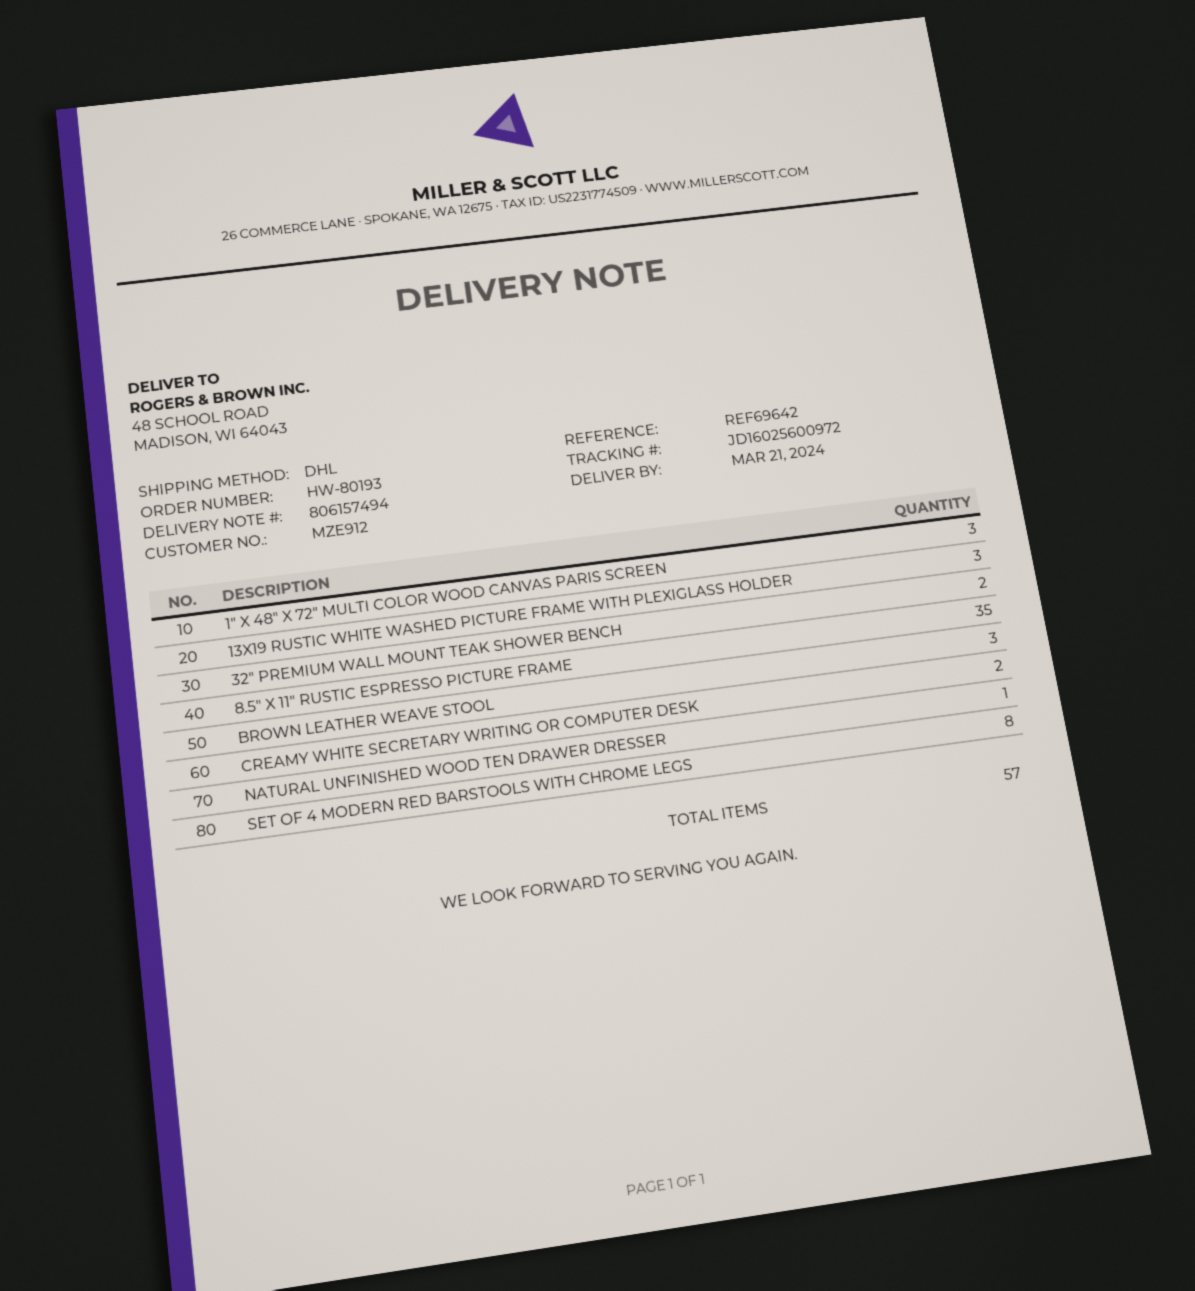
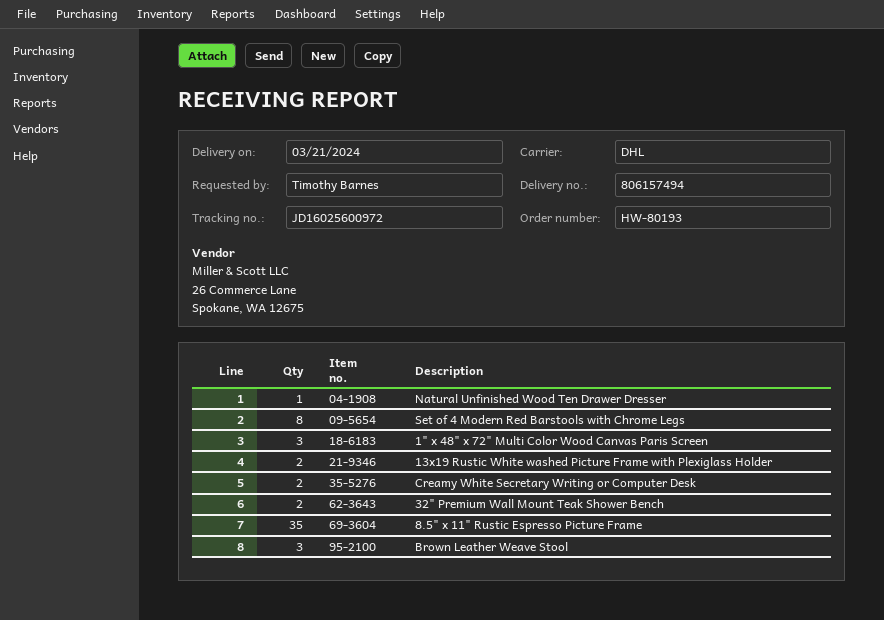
13X19 RUSTIC WHITE WASHED PICTURE FRAME WITH PLEXIGLASS HOLDER: 3 -> 2

